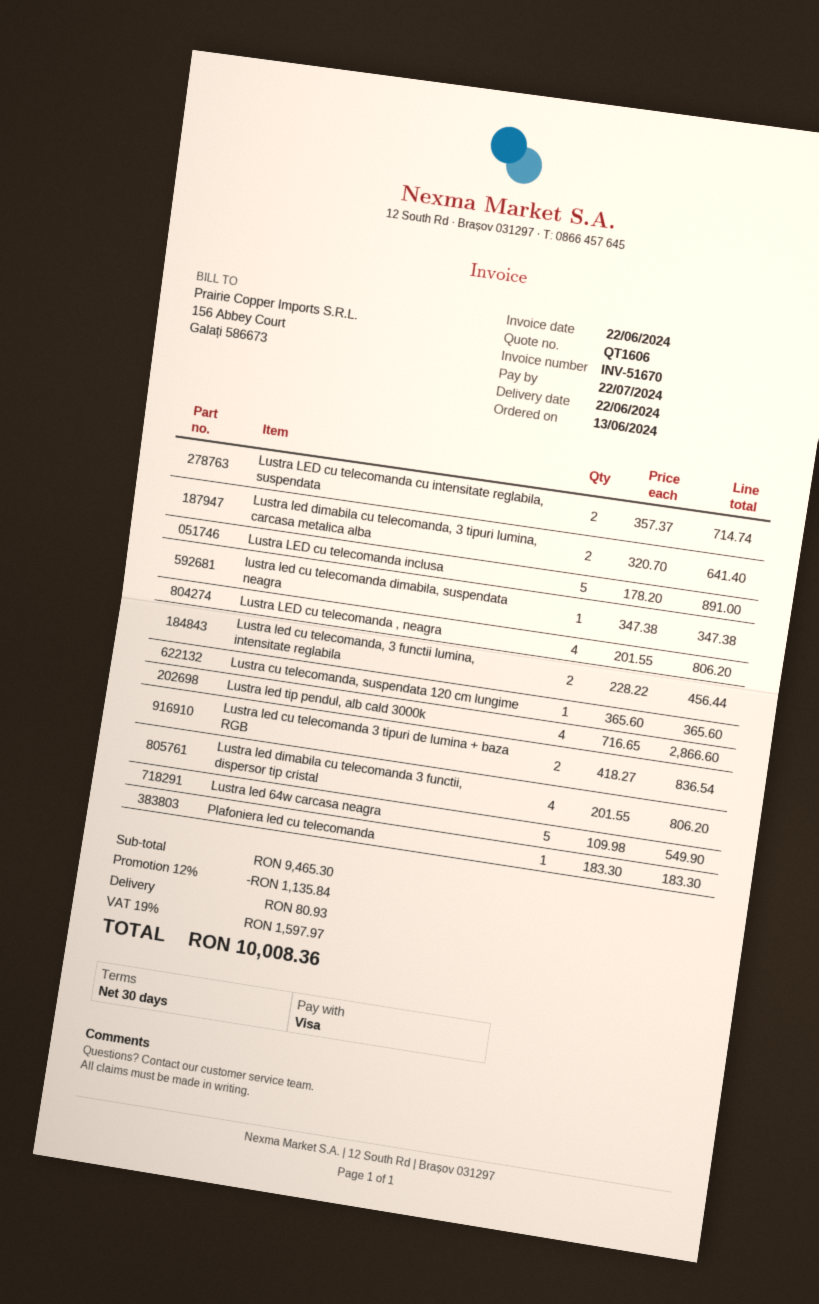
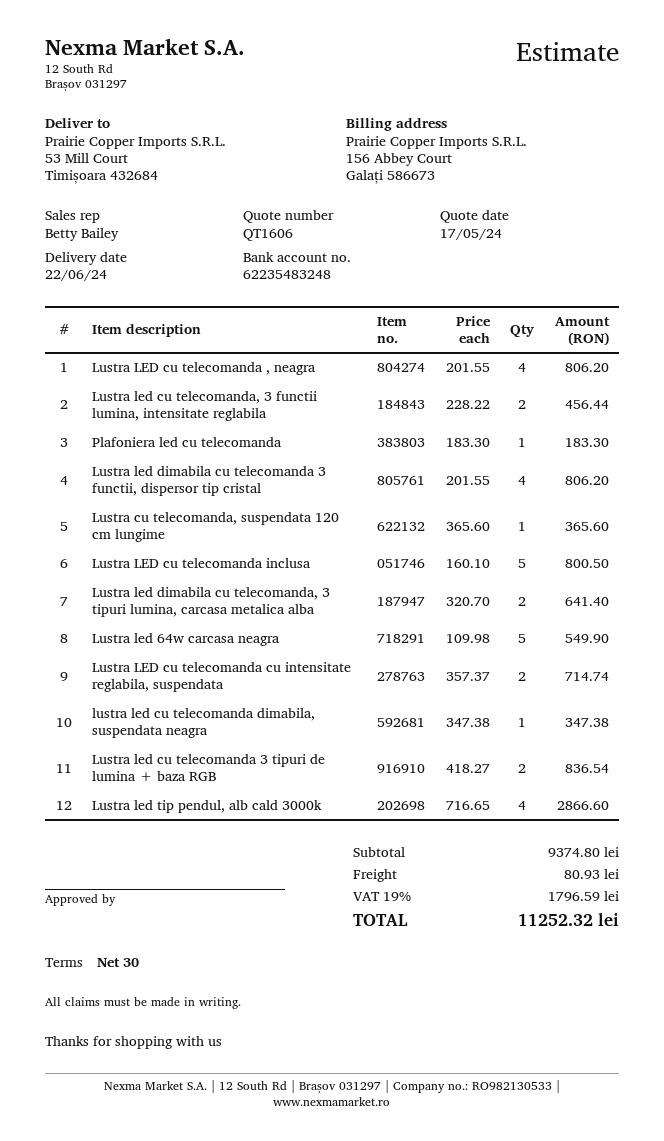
Lustra LED cu telecomanda inclusa: 5 x 178.20 = 891.00 -> 5 x 160.10 = 800.50
subtotal: 9465.30 -> 9374.80
discount: 12% = 1135.84 -> none
tax: 19% = 1597.97 -> 19% = 1796.59
total: 10008.36 -> 11252.32

